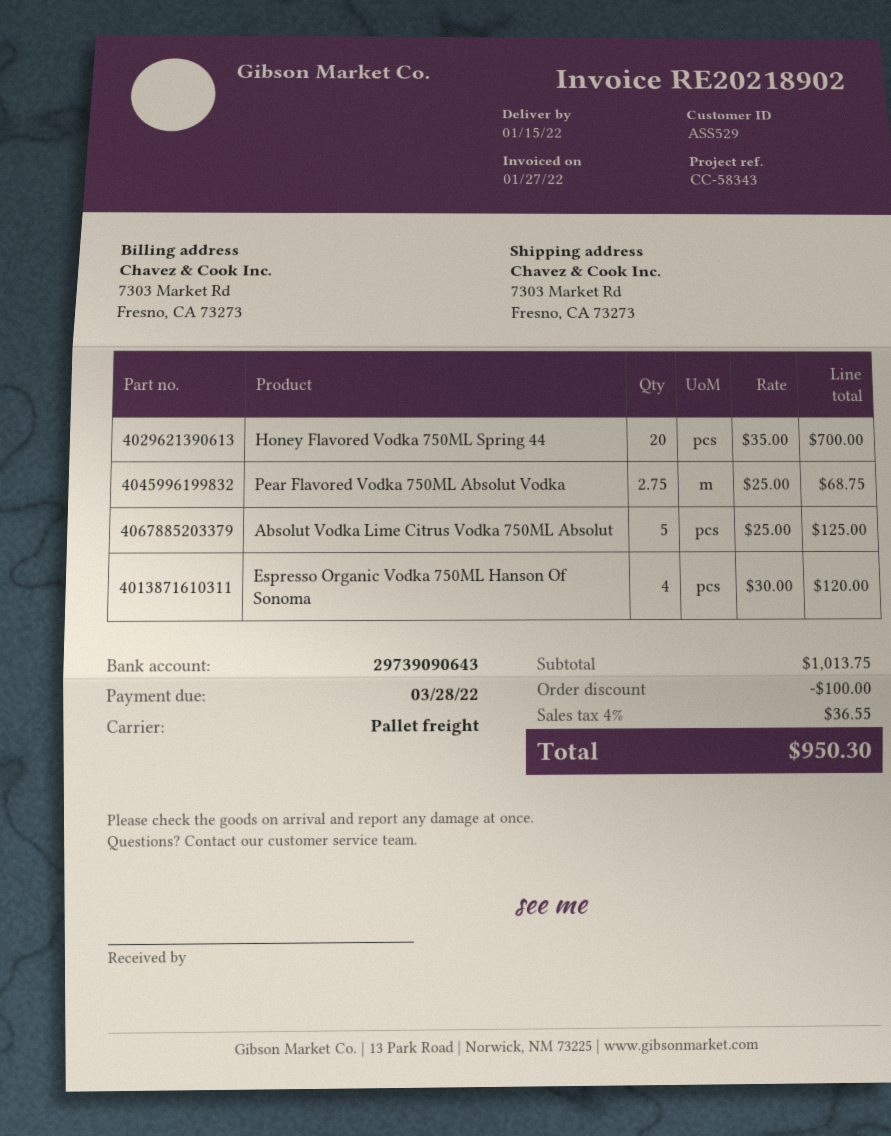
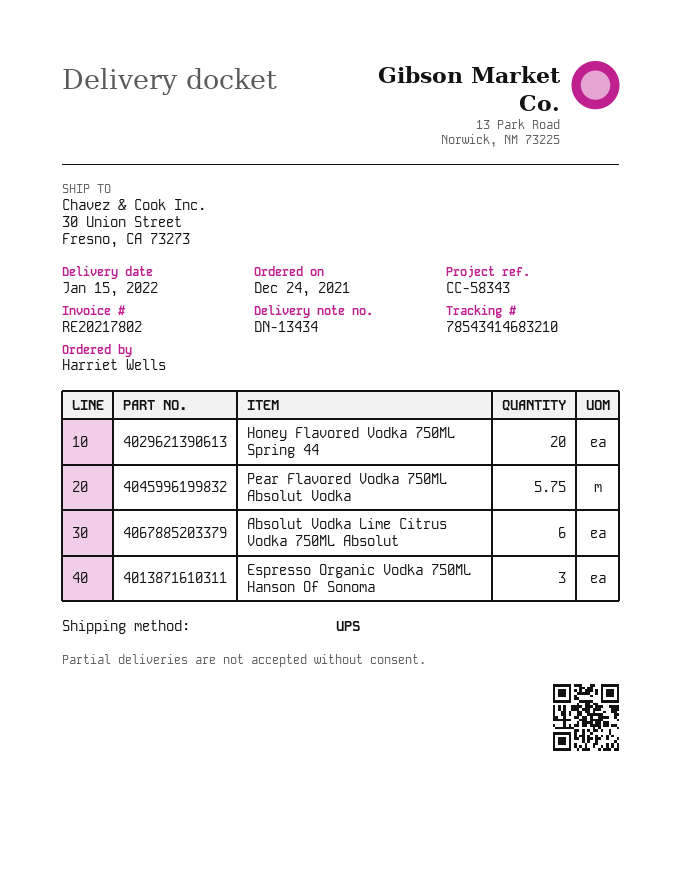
invoice number: RE20218902 -> RE20217802
shipping method: pallet freight -> UPS
ship to: 7303 Market Rd, Fresno, CA 73273 -> 30 Union Street, Fresno, CA 73273
Pear Flavored Vodka 750ML Absolut Vodka: 2.75 -> 5.75
Absolut Vodka Lime Citrus Vodka 750ML Absolut: 5 -> 6
Espresso Organic Vodka 750ML Hanson Of Sonoma: 4 -> 3

